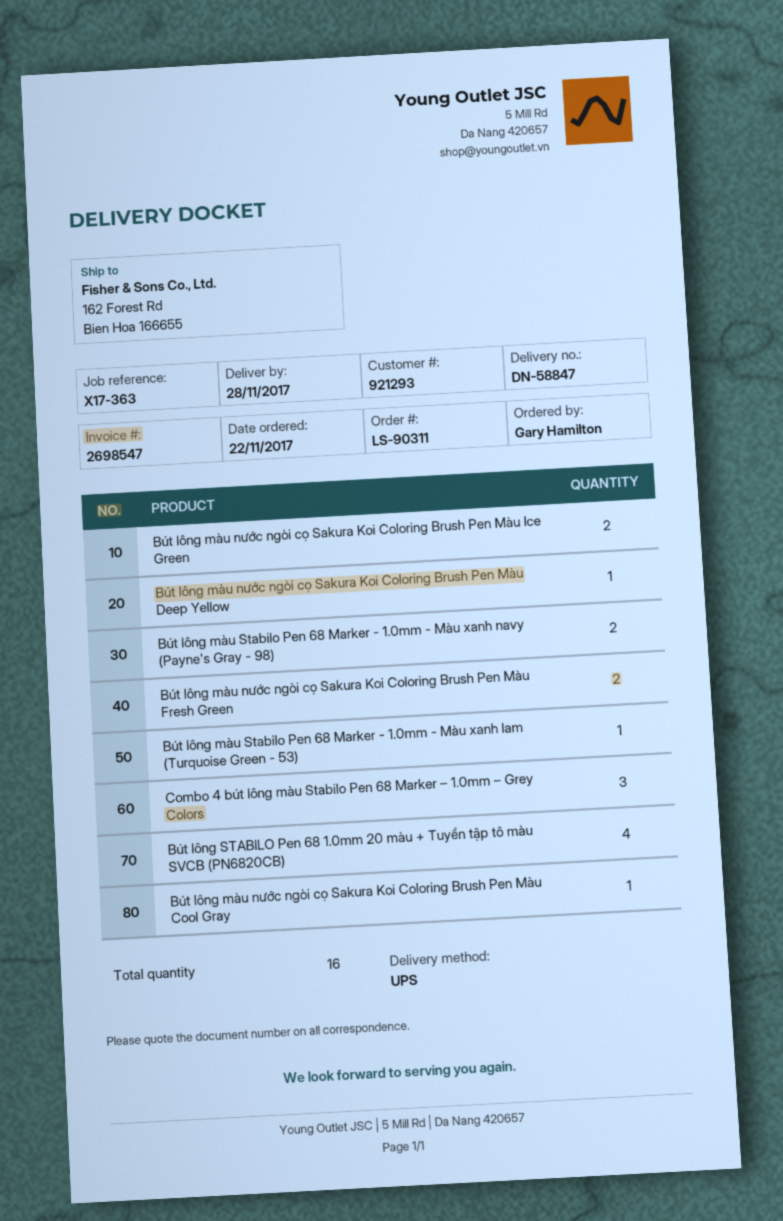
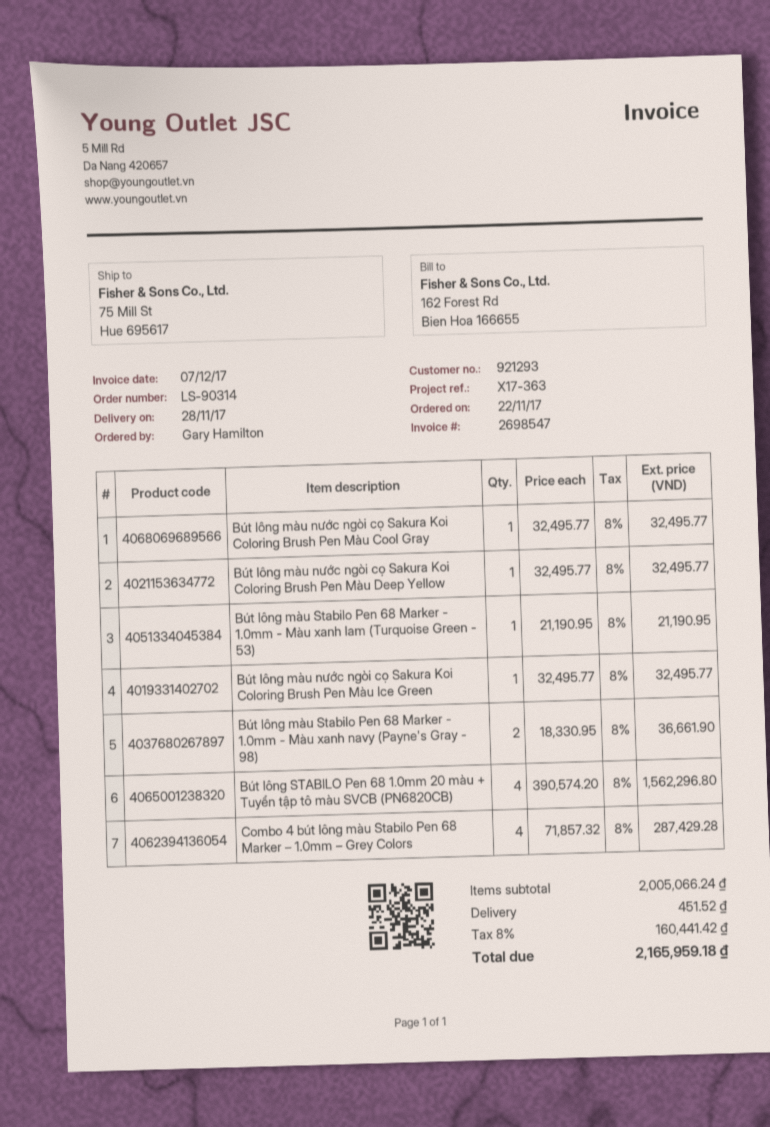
order number: LS-90311 -> LS-90314
ship to: 162 Forest Rd, Bien Hoa 166655 -> 75 Mill St, Hue 695617
Bút lông màu nước ngòi cọ Sakura Koi Coloring Brush Pen Màu Ice Green: 2 -> 1
Bút lông màu nước ngòi cọ Sakura Koi Coloring Brush Pen Màu Fresh Green: 2 -> none
Combo 4 bút lông màu Stabilo Pen 68 Marker – 1.0mm – Grey Colors: 3 -> 4

